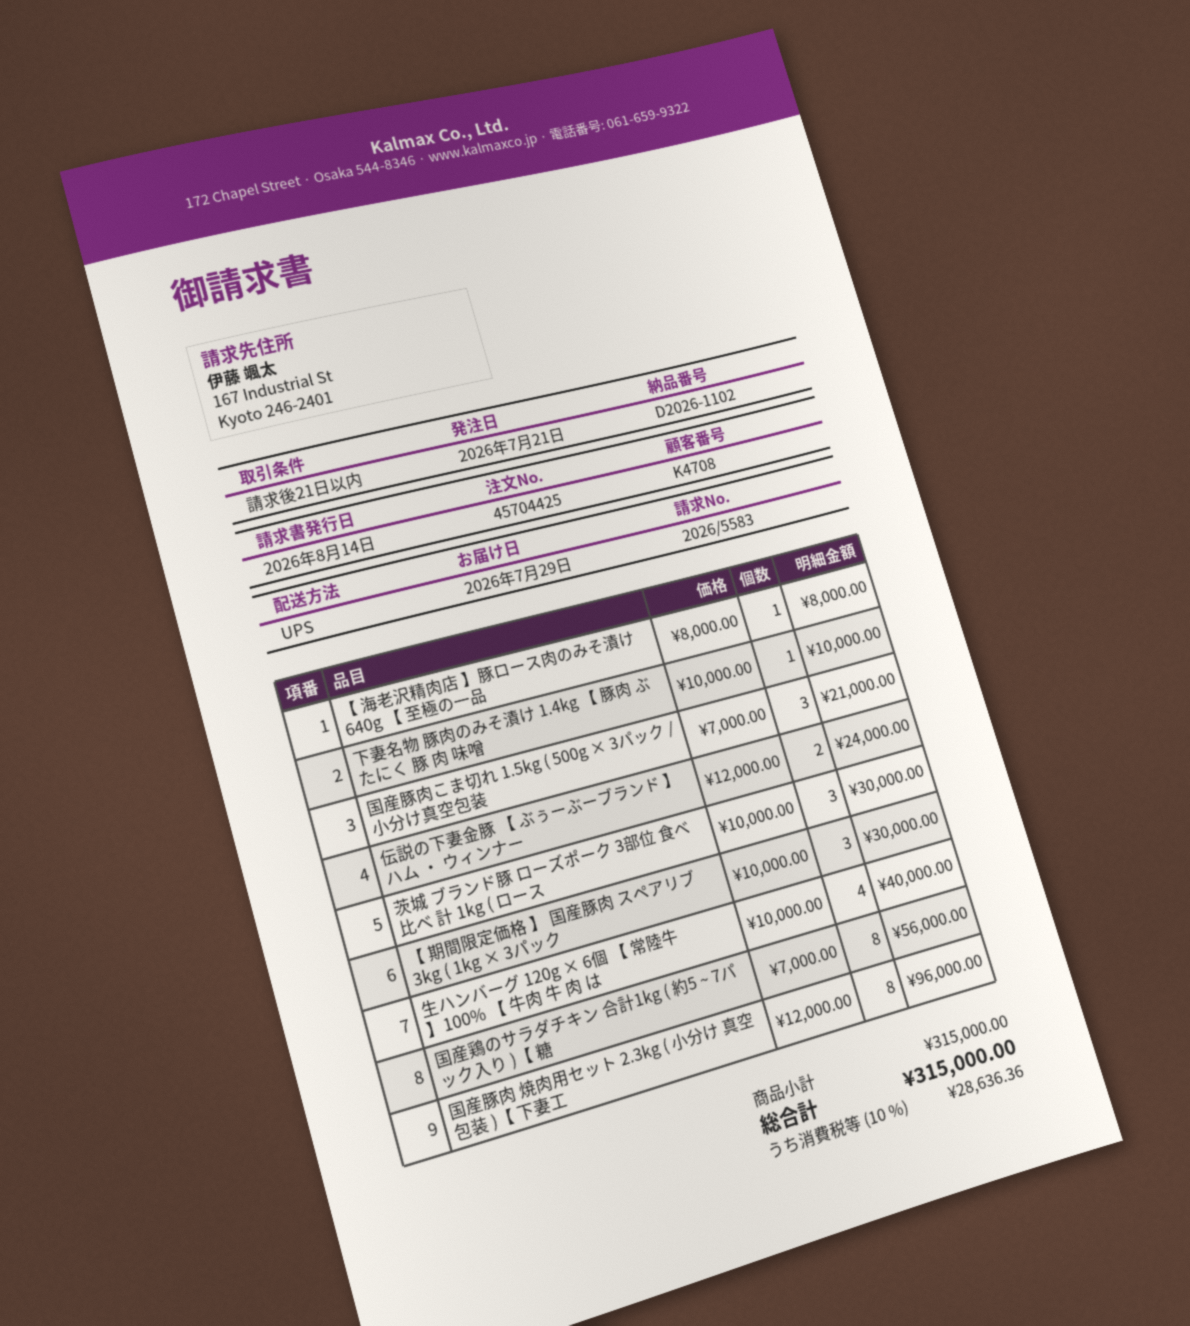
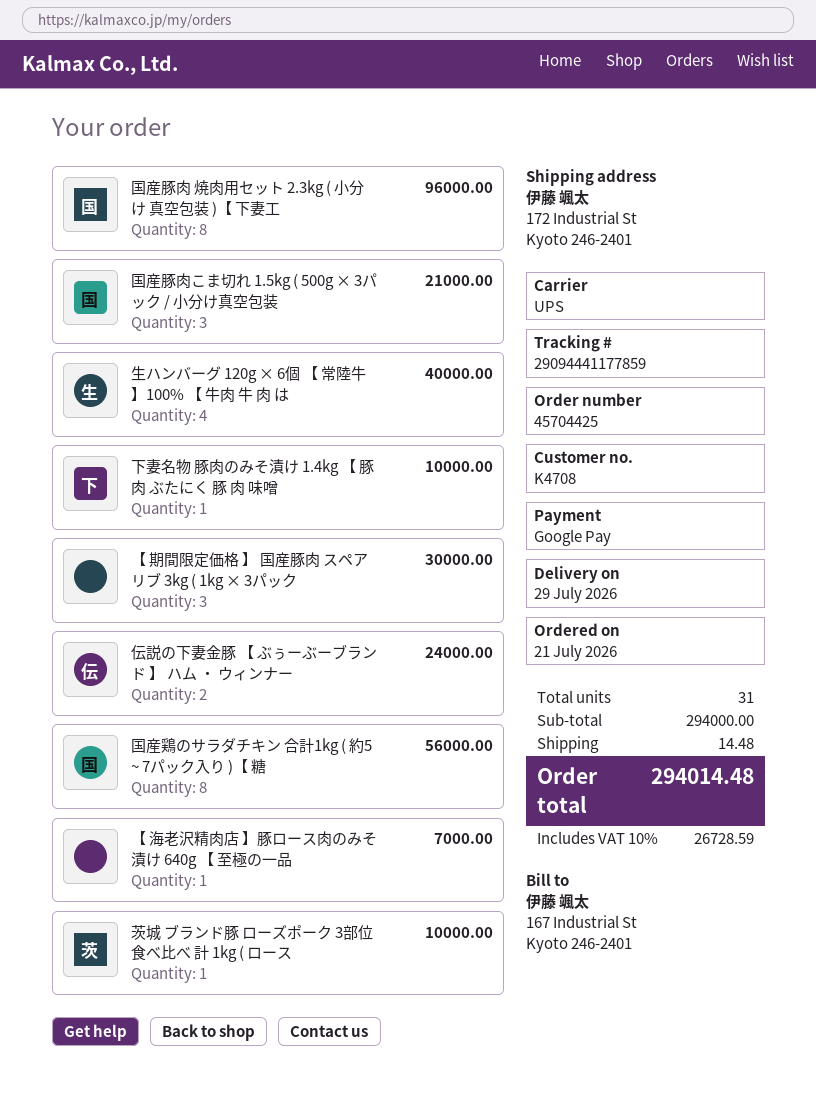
【 海老沢精肉店 】豚ロース肉のみそ漬け 640g 【 至極の一品: 1 for 8000.00 -> 1 for 7000.00
茨城 ブランド豚 ローズポーク 3部位 食べ比べ 計 1kg ( ロース: 3 for 30000.00 -> 1 for 10000.00
subtotal: 315000.00 -> 294000.00
shipping: none -> 14.48
tax: 10% = 28636.36 -> 10% = 26728.59
total: 315000.00 -> 294014.48

